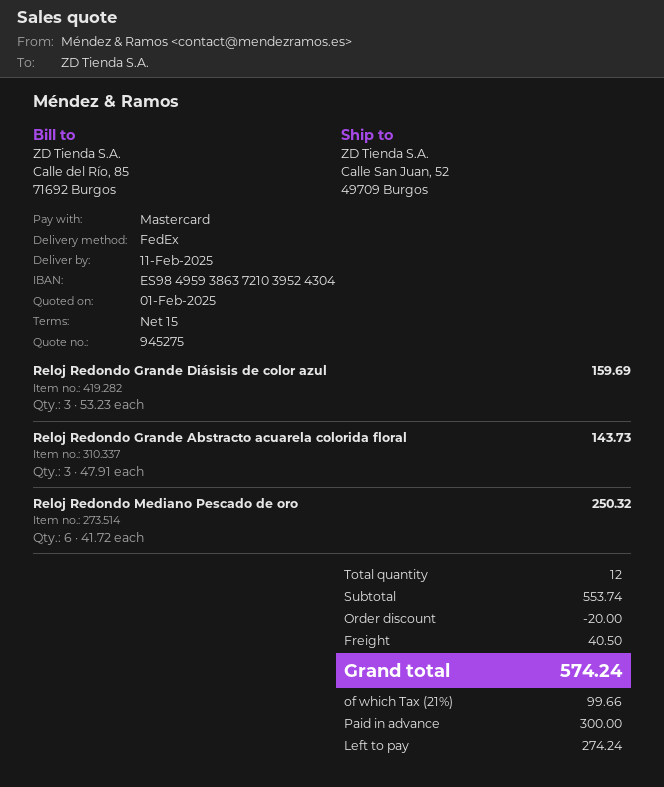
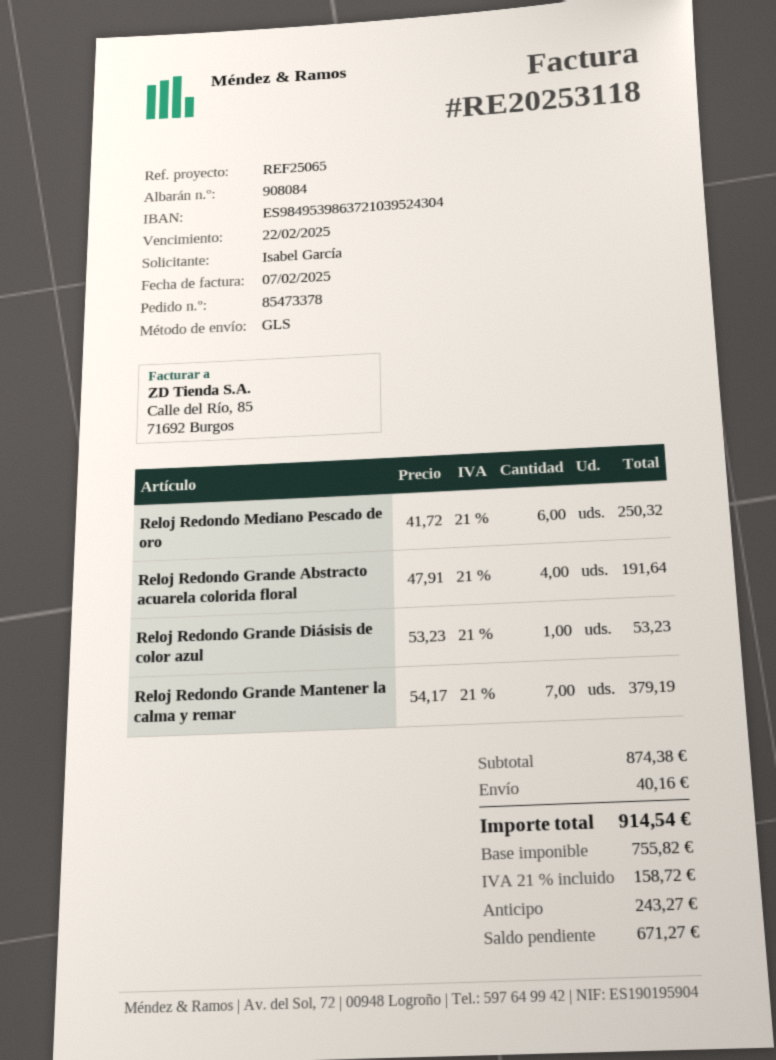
bank account: ES9849593863721039524304 -> ES9849539863721039524304
shipping method: FedEx -> GLS
Reloj Redondo Grande Diásisis de color azul: 3 x 53.23 = 159.69 -> 1 x 53.23 = 53.23
Reloj Redondo Grande Abstracto acuarela colorida floral: 3 x 47.91 = 143.73 -> 4 x 47.91 = 191.64
Reloj Redondo Grande Mantener la calma y remar: none -> 7 x 54.17 = 379.19
subtotal: 553.74 -> 874.38
discount: 20.00 -> none
shipping: 40.50 -> 40.16
tax: 21% = 99.66 -> 21% = 158.72
total: 574.24 -> 914.54
deposit: 300.00 -> 243.27
balance: 274.24 -> 671.27

